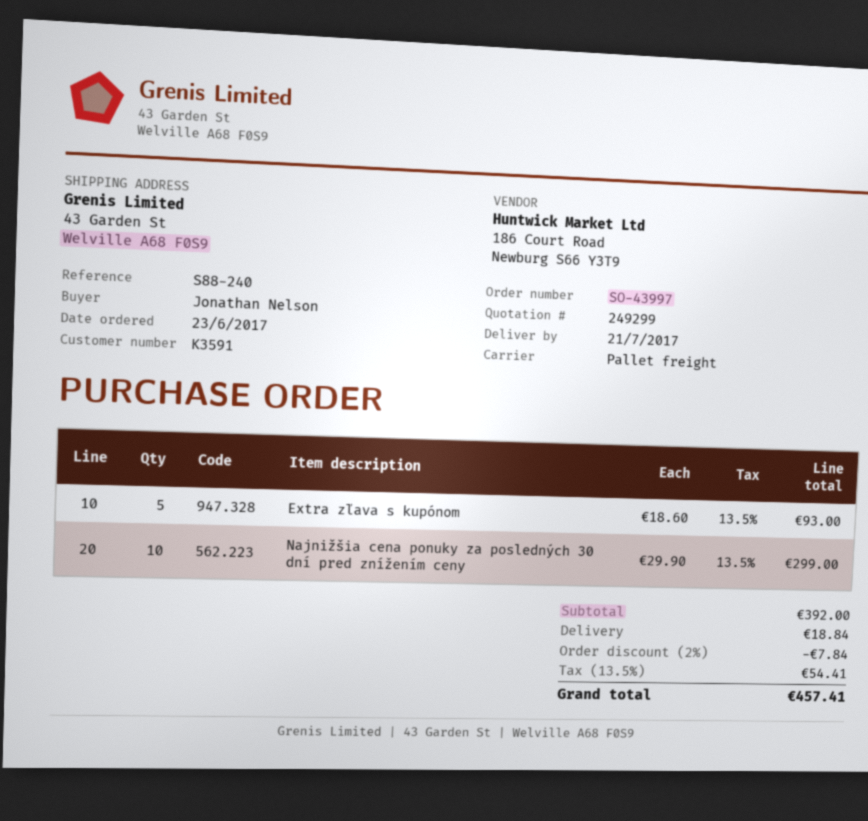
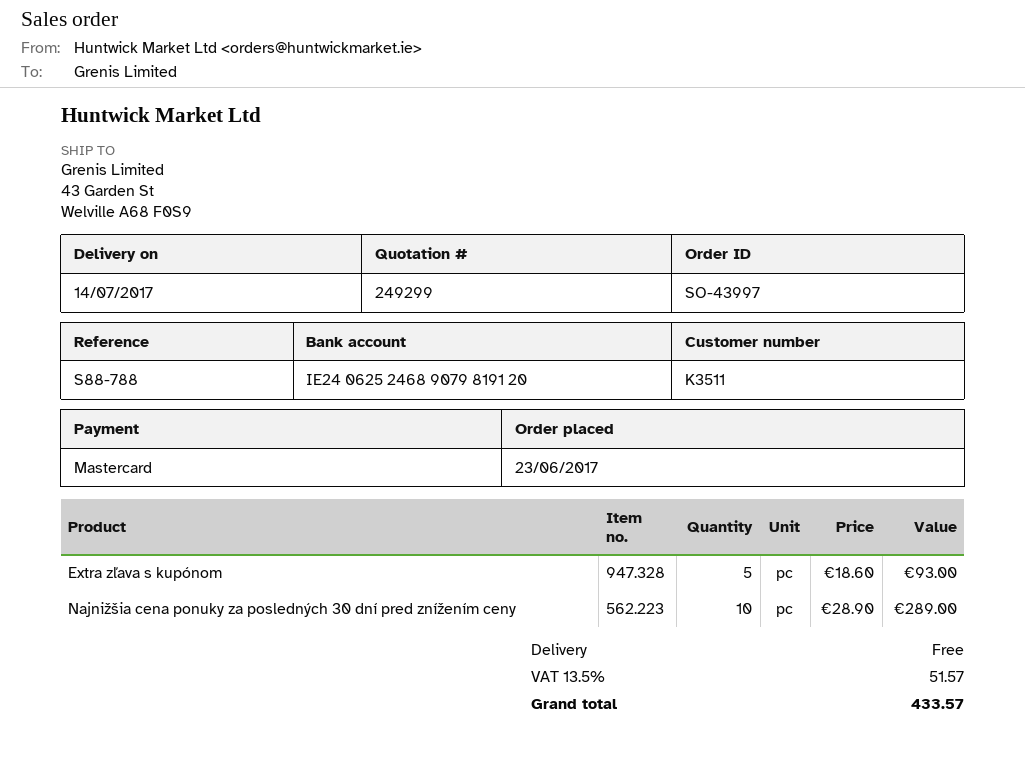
delivery date: 2017-07-21 -> 2017-07-14
customer number: K3591 -> K3511
reference: S88-240 -> S88-788
Najnižšia cena ponuky za posledných 30 dní pred znížením ceny: 10 x 29.90 = 299.00 -> 10 x 28.90 = 289.00
discount: 2% = 7.84 -> none
shipping: 18.84 -> 0.00
tax: 13.5% = 54.41 -> 13.5% = 51.57
total: 457.41 -> 433.57

